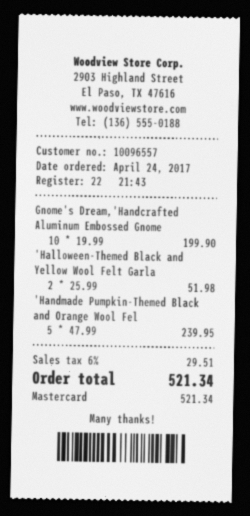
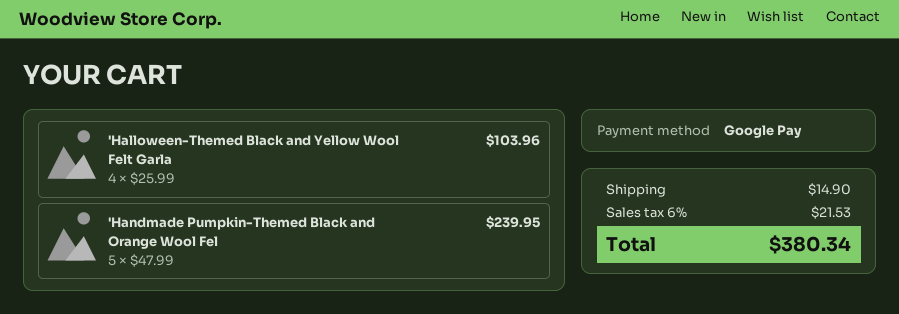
payment method: Mastercard -> Google Pay
Gnome's Dream,'Handcrafted Aluminum Embossed Gnome: 10 x 19.99 = 199.90 -> none
'Halloween-Themed Black and Yellow Wool Felt Garla: 2 x 25.99 = 51.98 -> 4 x 25.99 = 103.96
shipping: none -> 14.90
tax: 6% = 29.51 -> 6% = 21.53
total: 521.34 -> 380.34

